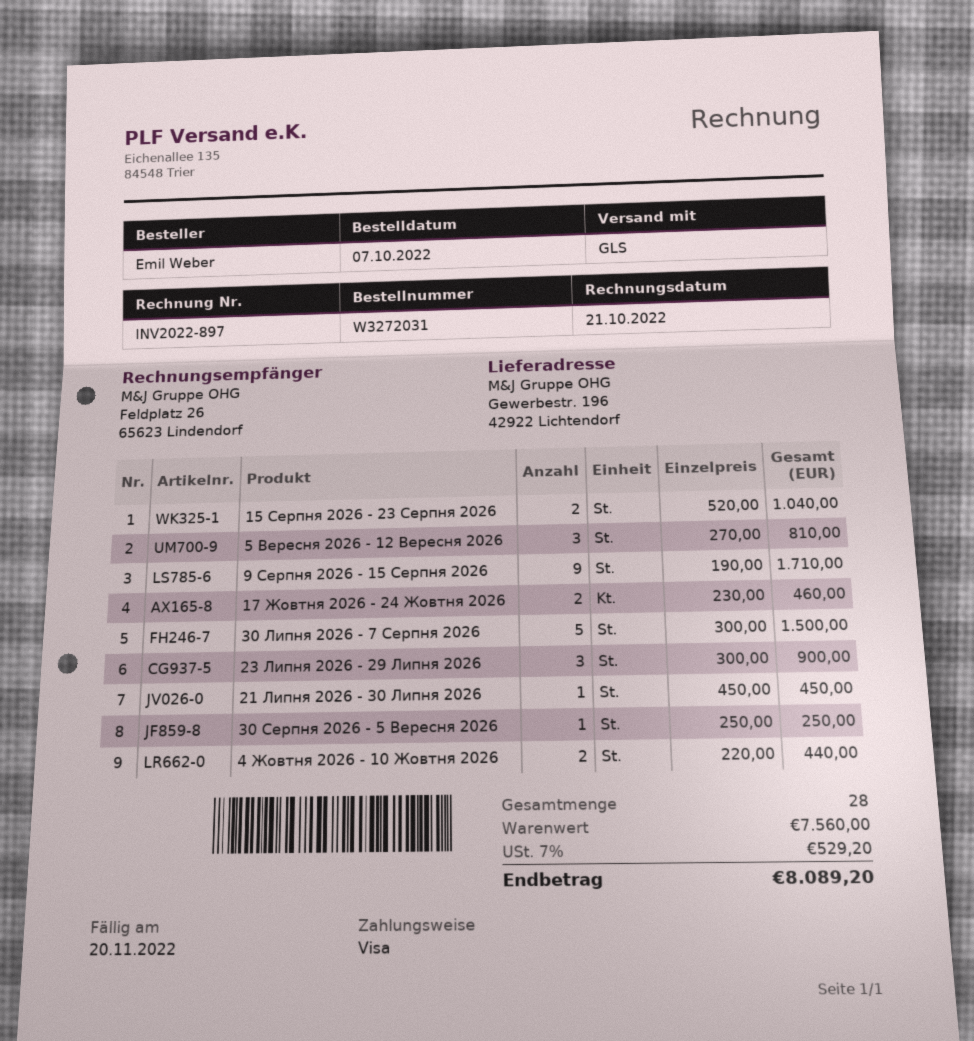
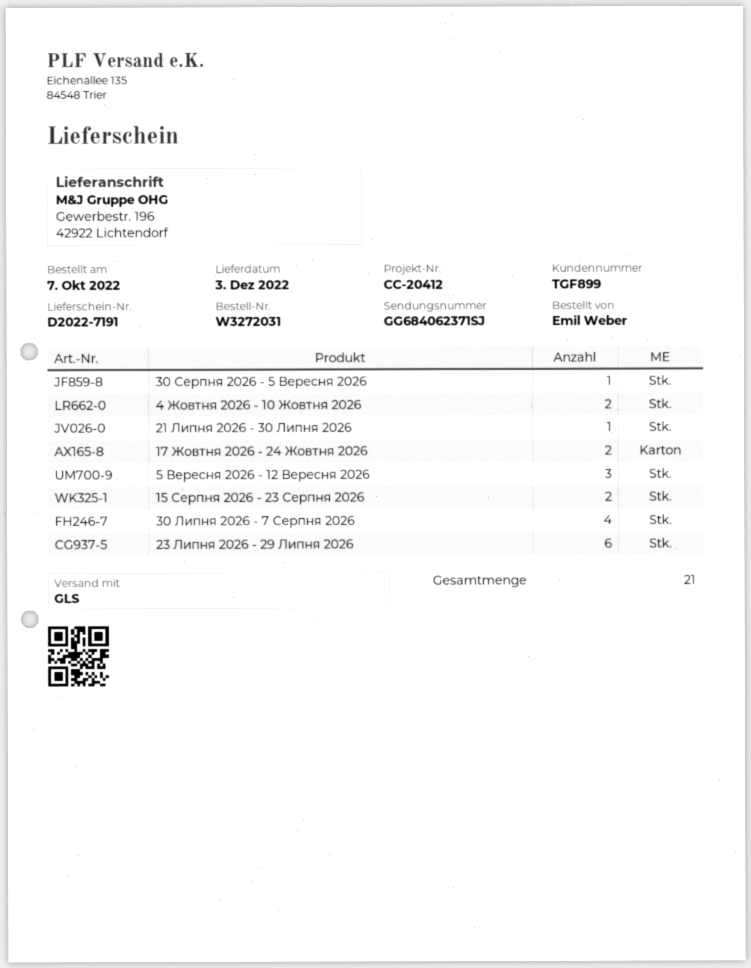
9 Серпня 2026 - 15 Серпня 2026: 9 -> none
30 Липня 2026 - 7 Серпня 2026: 5 -> 4
23 Липня 2026 - 29 Липня 2026: 3 -> 6
total quantity: 28 -> 21

